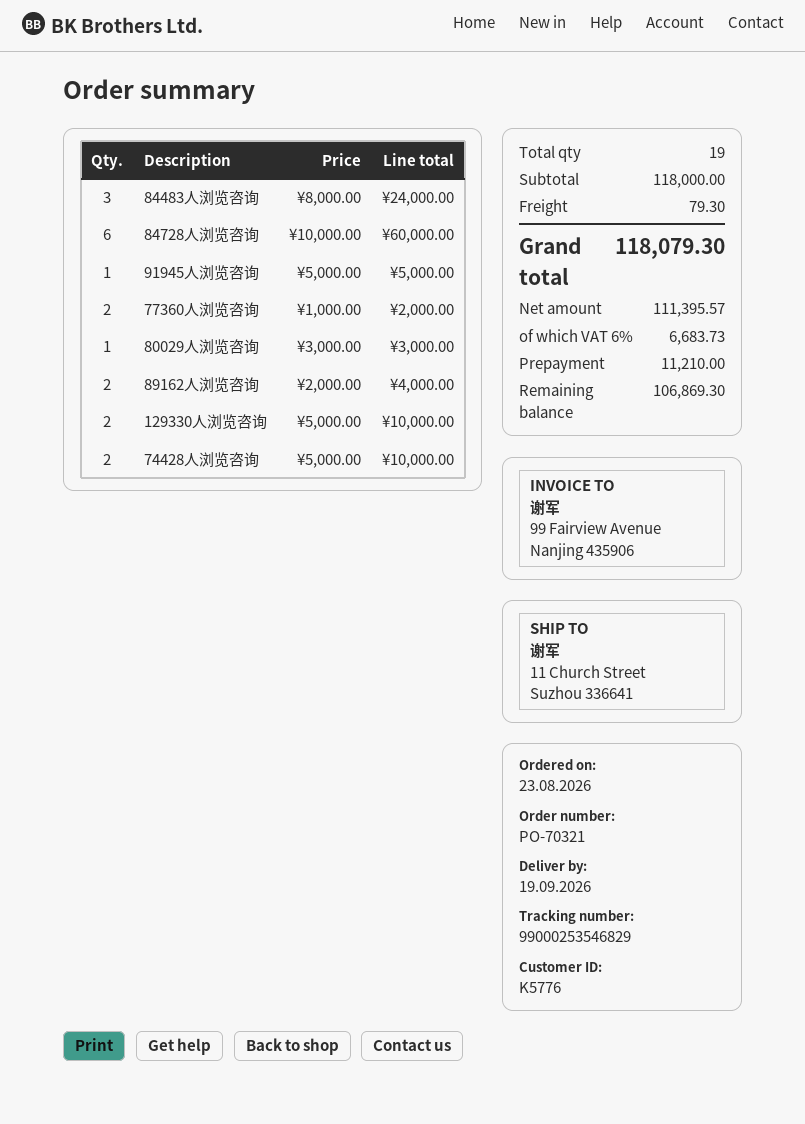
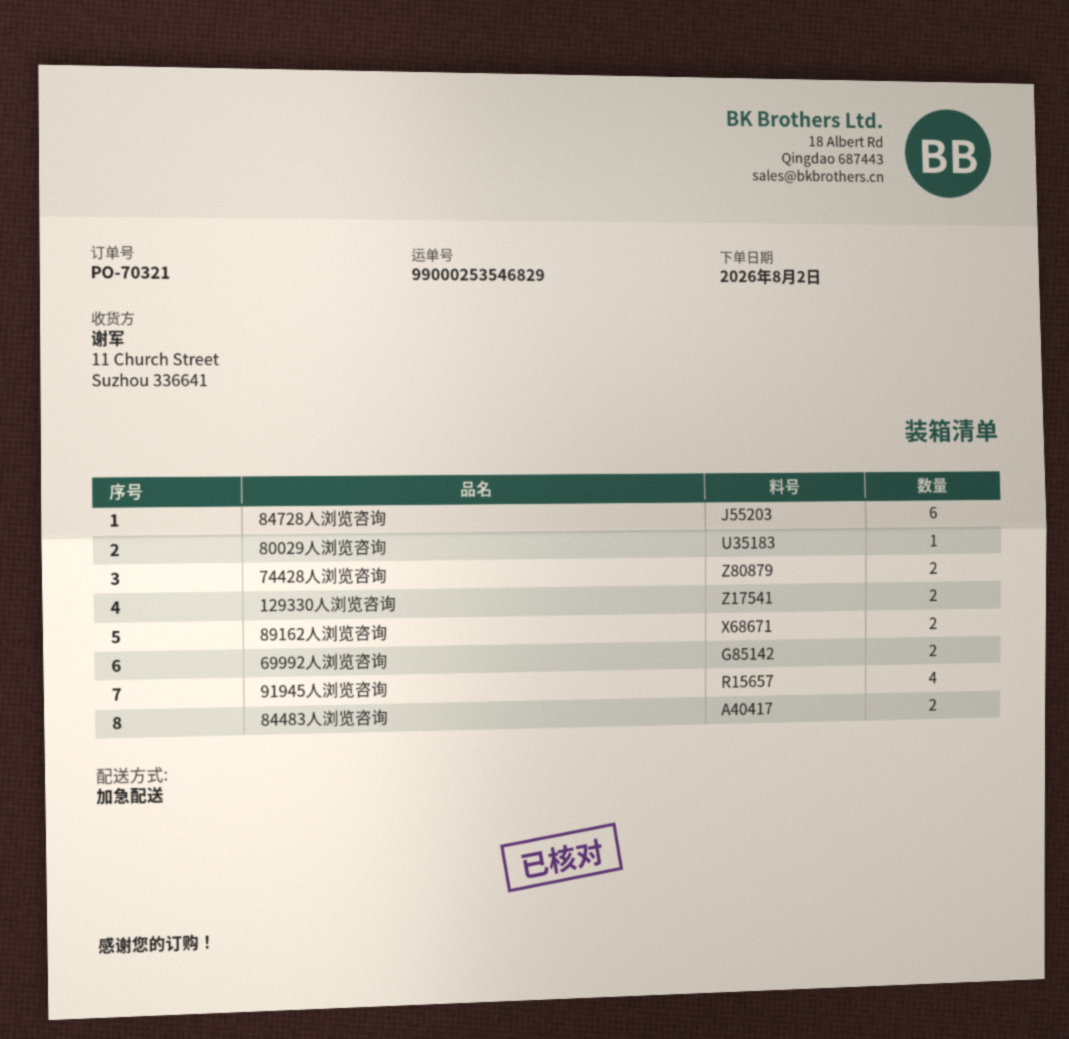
order date: 2026-08-23 -> 2026-08-02
84483人浏览咨询: 3 -> 2
91945人浏览咨询: 1 -> 4
77360人浏览咨询: 2 -> none
69992人浏览咨询: none -> 2

